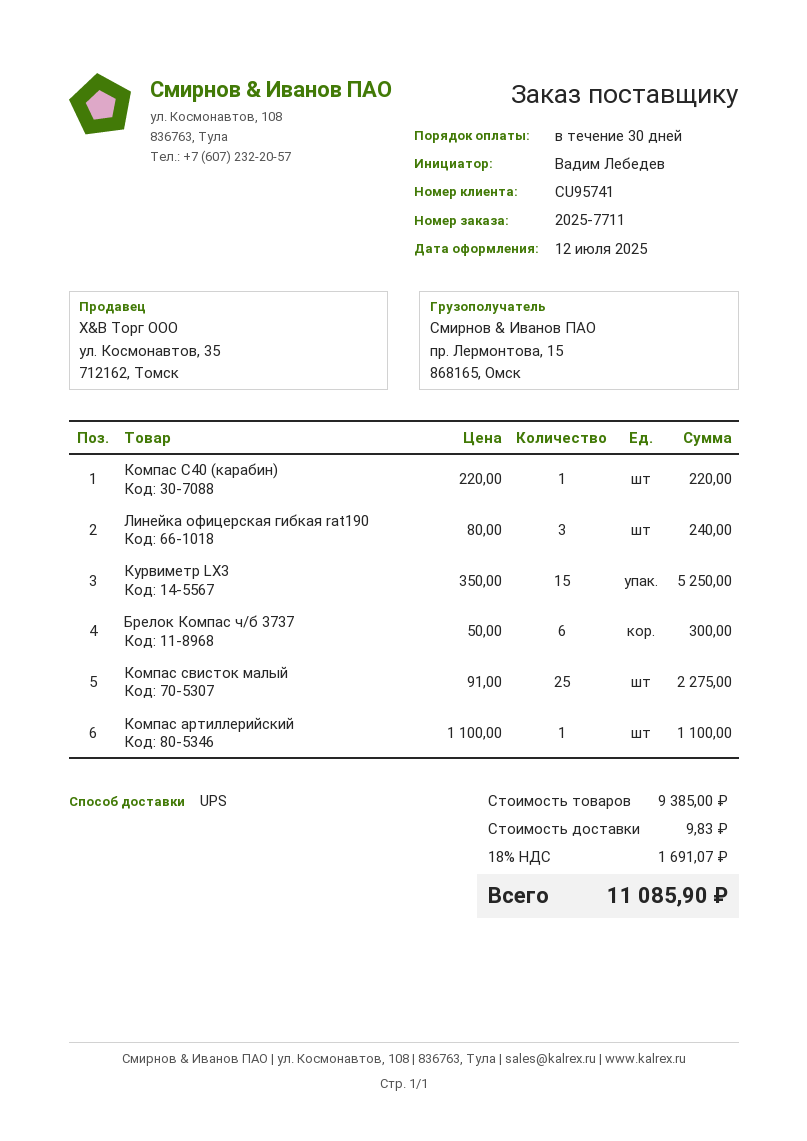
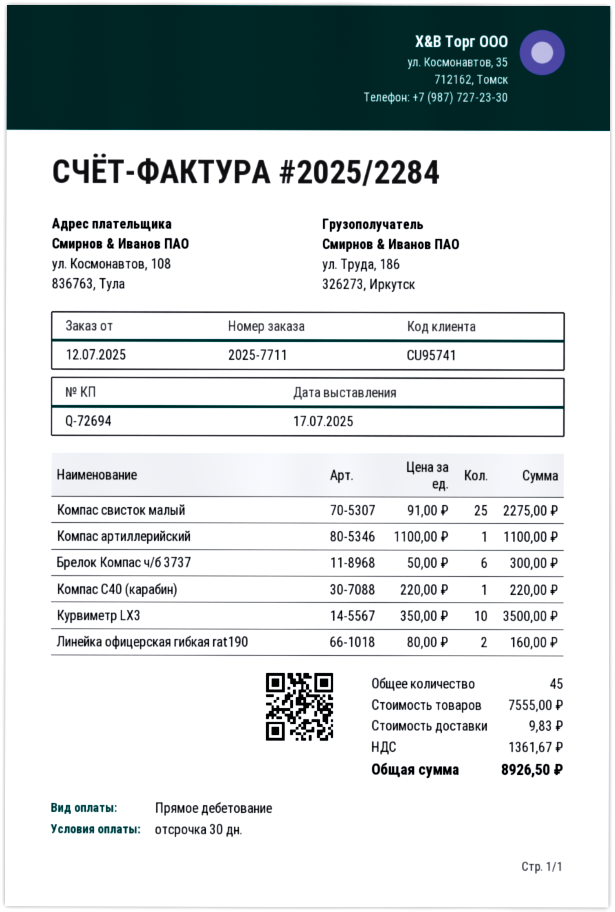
ship to: пр. Лермонтова, 15, 868165, Омск -> ул. Труда, 186, 326273, Иркутск
Линейка офицерская гибкая rat190: 3 x 80.00 = 240.00 -> 2 x 80.00 = 160.00
Курвиметр LX3: 15 x 350.00 = 5250.00 -> 10 x 350.00 = 3500.00
subtotal: 9385.00 -> 7555.00
tax: 1691.07 -> 1361.67
total: 11085.90 -> 8926.50

